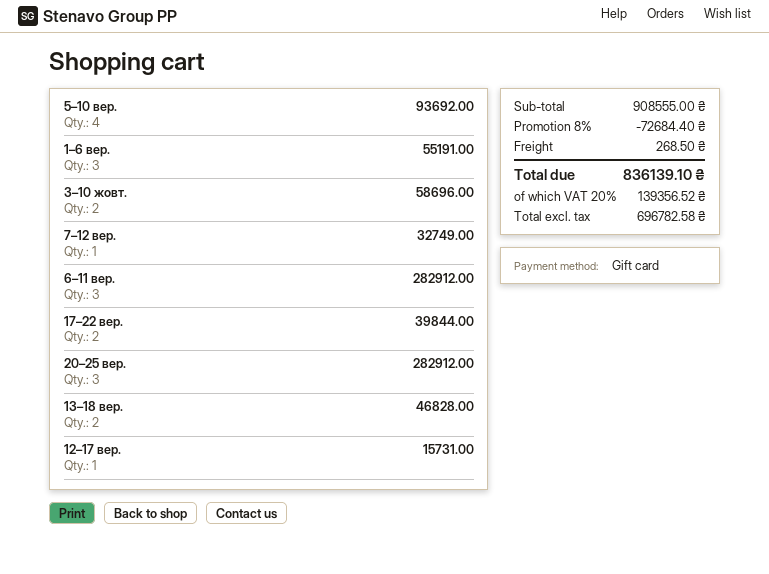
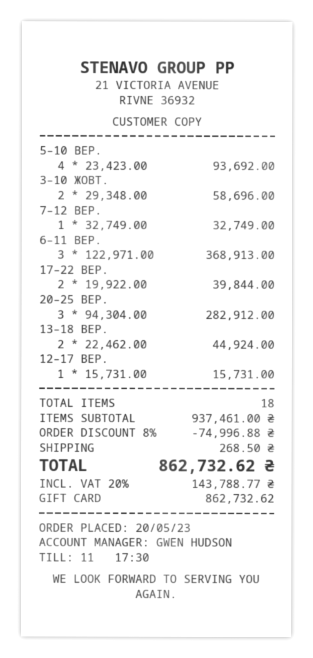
1–6 вер.: 3 for 55191.00 -> none
6–11 вер.: 3 for 282912.00 -> 3 for 368913.00
13–18 вер.: 2 for 46828.00 -> 2 for 44924.00
subtotal: 908555.00 -> 937461.00
discount: 8% = 72684.40 -> 8% = 74996.88
tax: 20% = 139356.52 -> 20% = 143788.77
total: 836139.10 -> 862732.62

